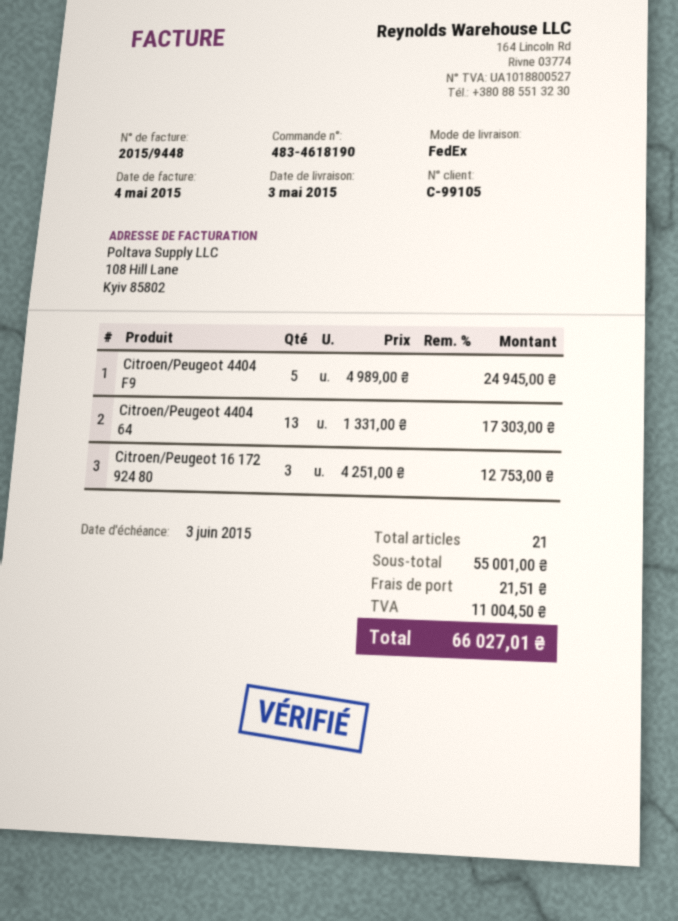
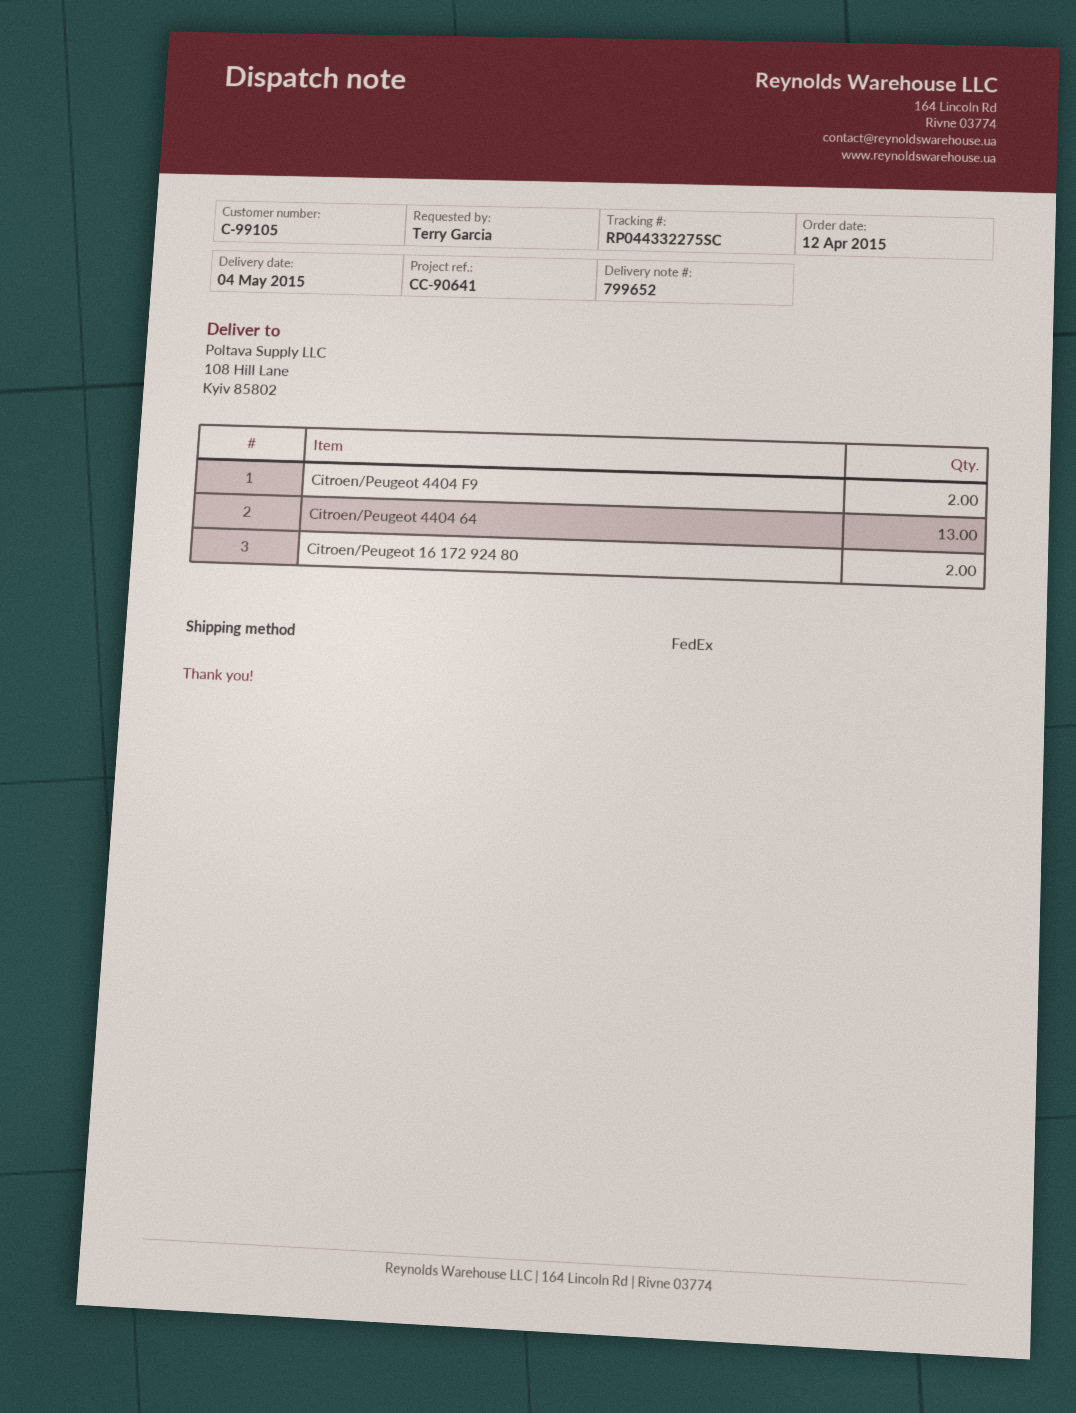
delivery date: 2015-05-03 -> 2015-05-04
Citroen/Peugeot 4404 F9: 5 -> 2
Citroen/Peugeot 16 172 924 80: 3 -> 2

